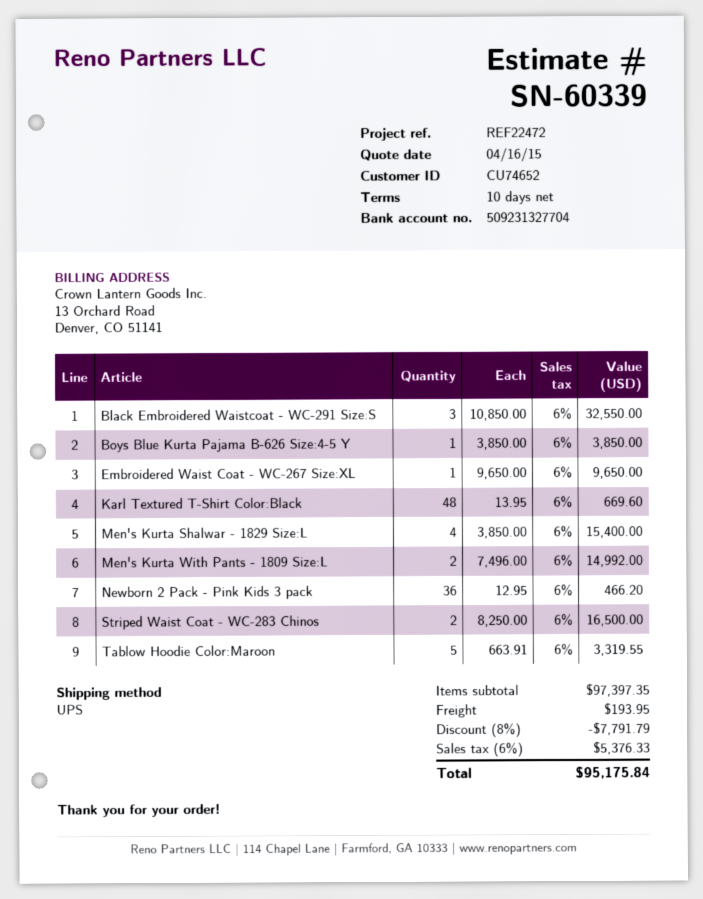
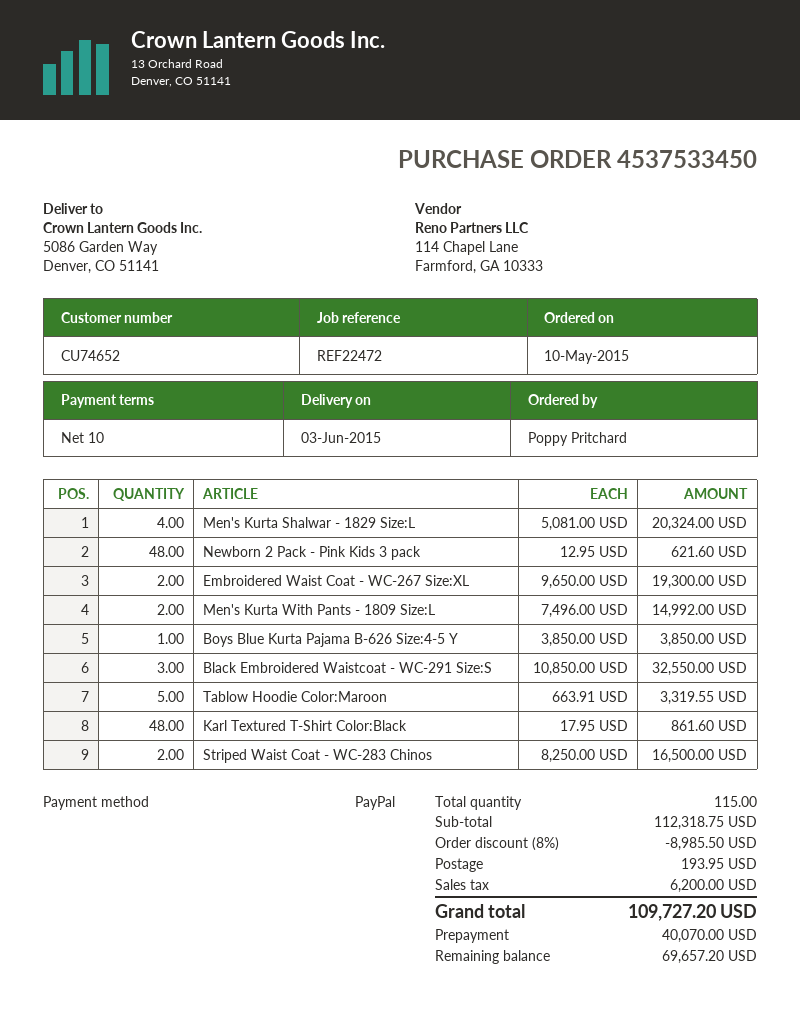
Embroidered Waist Coat - WC-267 Size:XL: 1 x 9650.00 = 9650.00 -> 2 x 9650.00 = 19300.00
Karl Textured T-Shirt Color:Black: 48 x 13.95 = 669.60 -> 48 x 17.95 = 861.60
Men's Kurta Shalwar - 1829 Size:L: 4 x 3850.00 = 15400.00 -> 4 x 5081.00 = 20324.00
Newborn 2 Pack - Pink Kids 3 pack: 36 x 12.95 = 466.20 -> 48 x 12.95 = 621.60
subtotal: 97397.35 -> 112318.75
discount: 8% = 7791.79 -> 8% = 8985.50
tax: 5376.33 -> 6200.00
total: 95175.84 -> 109727.20

